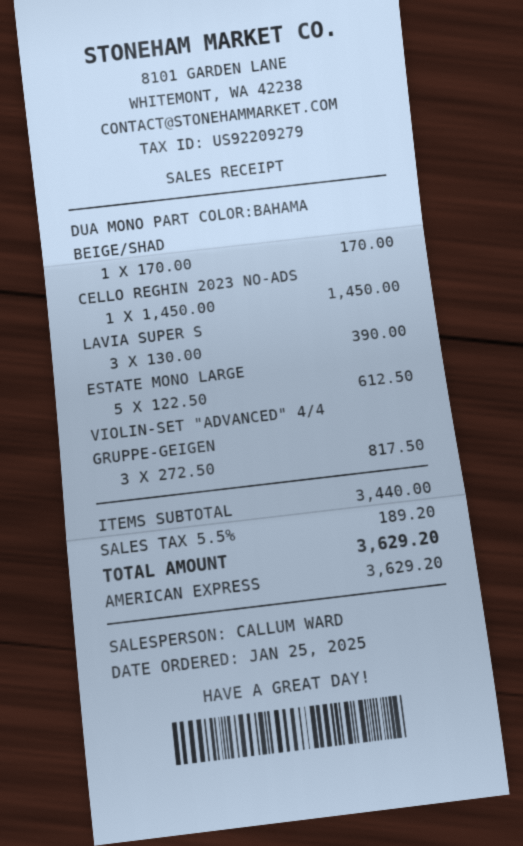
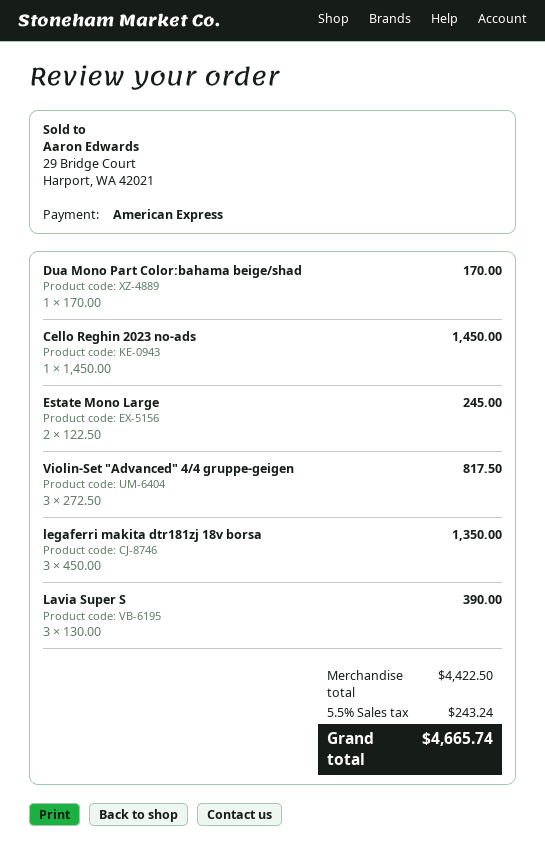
ESTATE MONO LARGE: 5 x 122.50 = 612.50 -> 2 x 122.50 = 245.00
legaferri makita dtr181zj 18v borsa: none -> 3 x 450.00 = 1350.00
subtotal: 3440.00 -> 4422.50
tax: 5.5% = 189.20 -> 5.5% = 243.24
total: 3629.20 -> 4665.74

